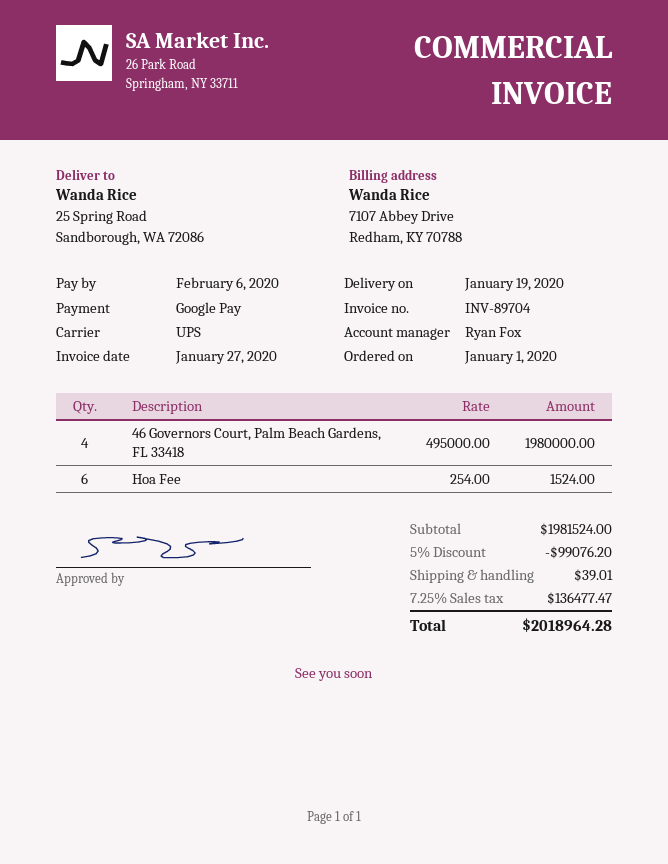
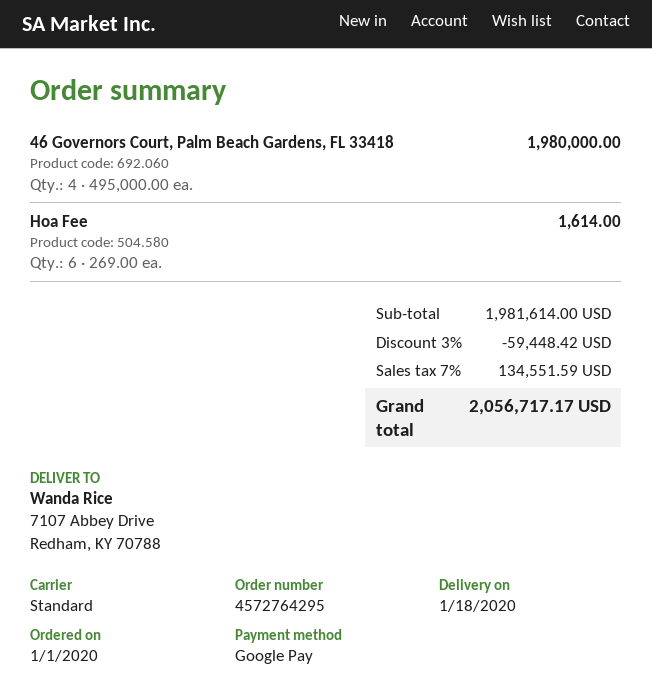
delivery date: 2020-01-19 -> 2020-01-18
shipping method: UPS -> standard
ship to: 25 Spring Road, Sandborough, WA 72086 -> 7107 Abbey Drive, Redham, KY 70788
Hoa Fee: 6 x 254.00 = 1524.00 -> 6 x 269.00 = 1614.00
subtotal: 1981524.00 -> 1981614.00
discount: 5% = 99076.20 -> 3% = 59448.42
shipping: 39.01 -> none
tax: 7.25% = 136477.47 -> 7% = 134551.59
total: 2018964.28 -> 2056717.17

